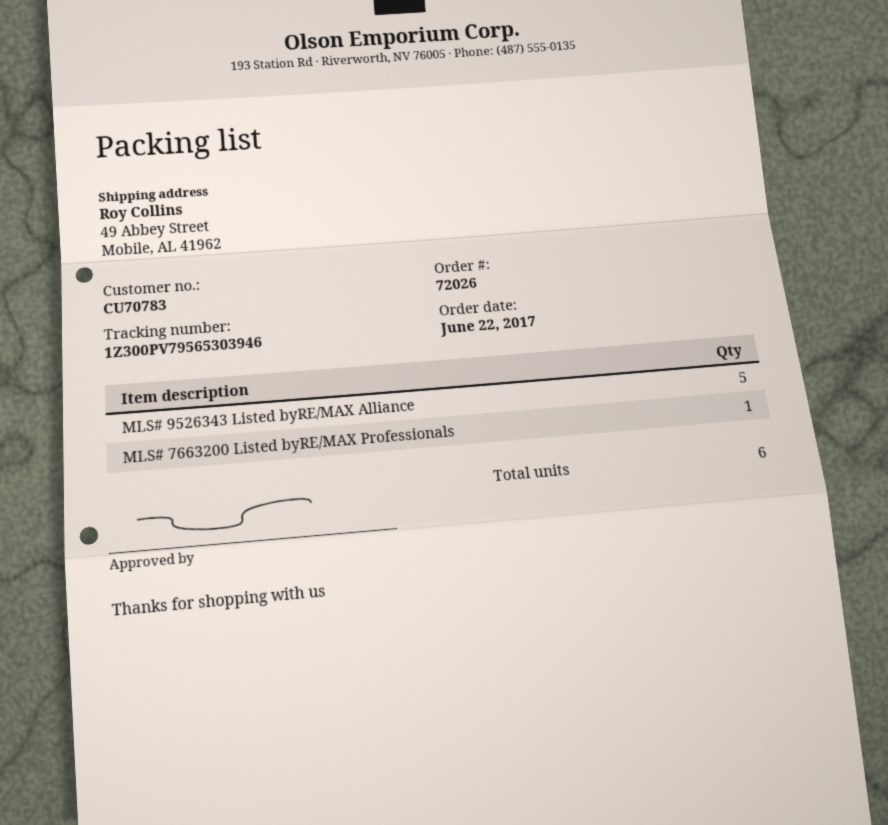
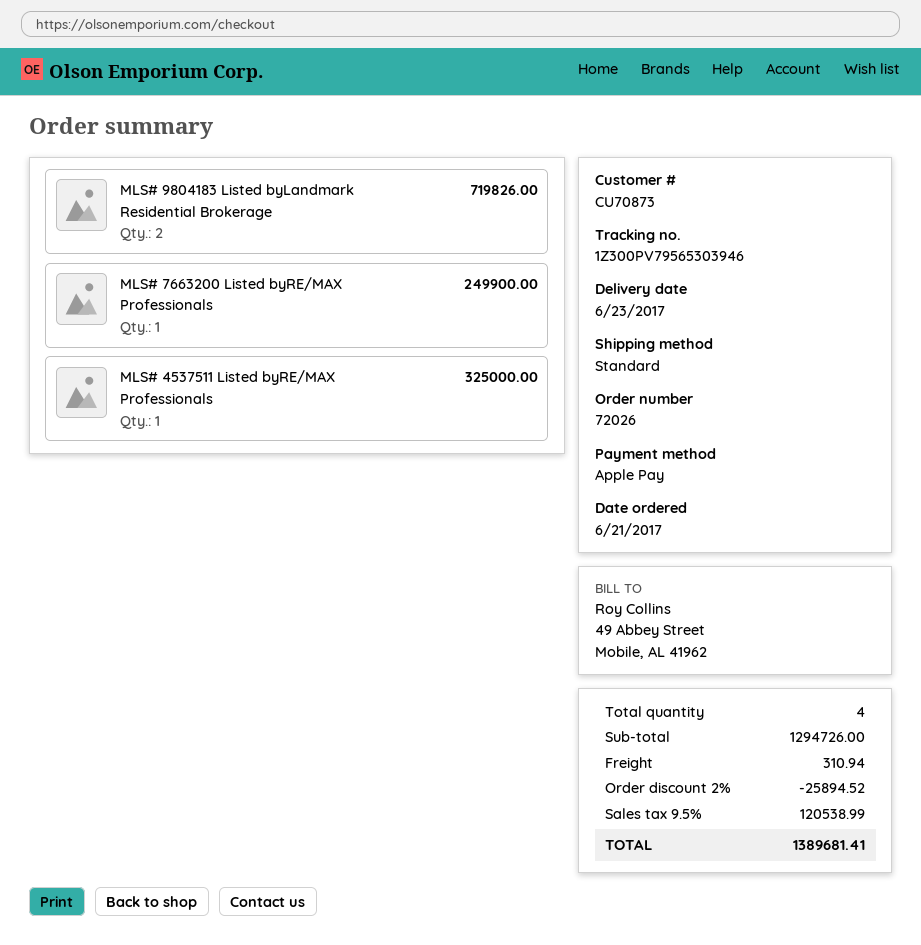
order date: 2017-06-22 -> 2017-06-21
customer number: CU70783 -> CU70873
MLS# 9526343 Listed byRE/MAX Alliance: 5 -> none
MLS# 9804183 Listed byLandmark Residential Brokerage: none -> 2
MLS# 4537511 Listed byRE/MAX Professionals: none -> 1
total quantity: 6 -> 4

